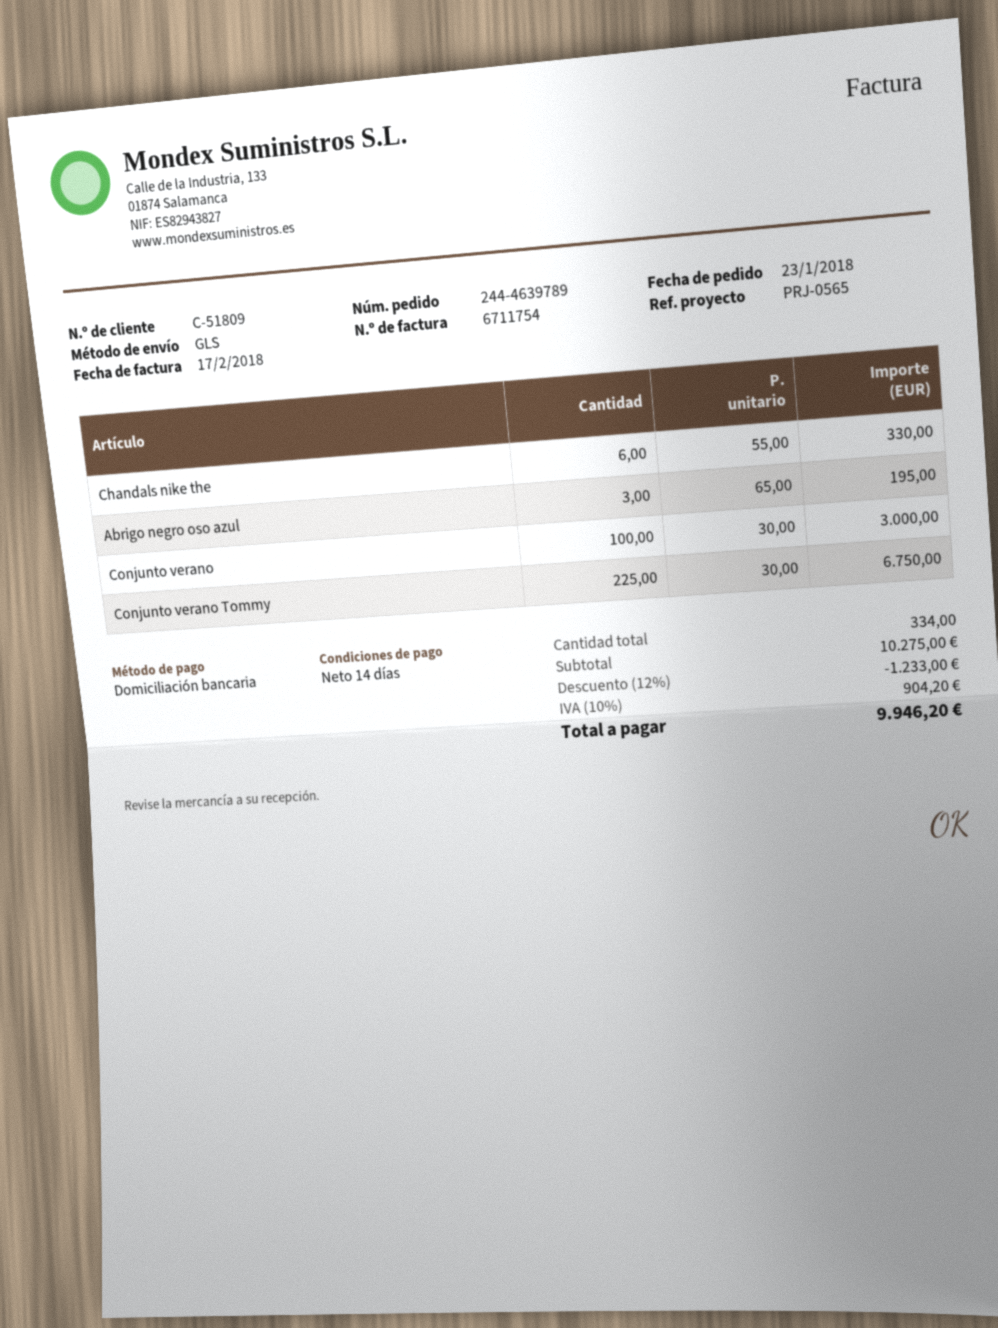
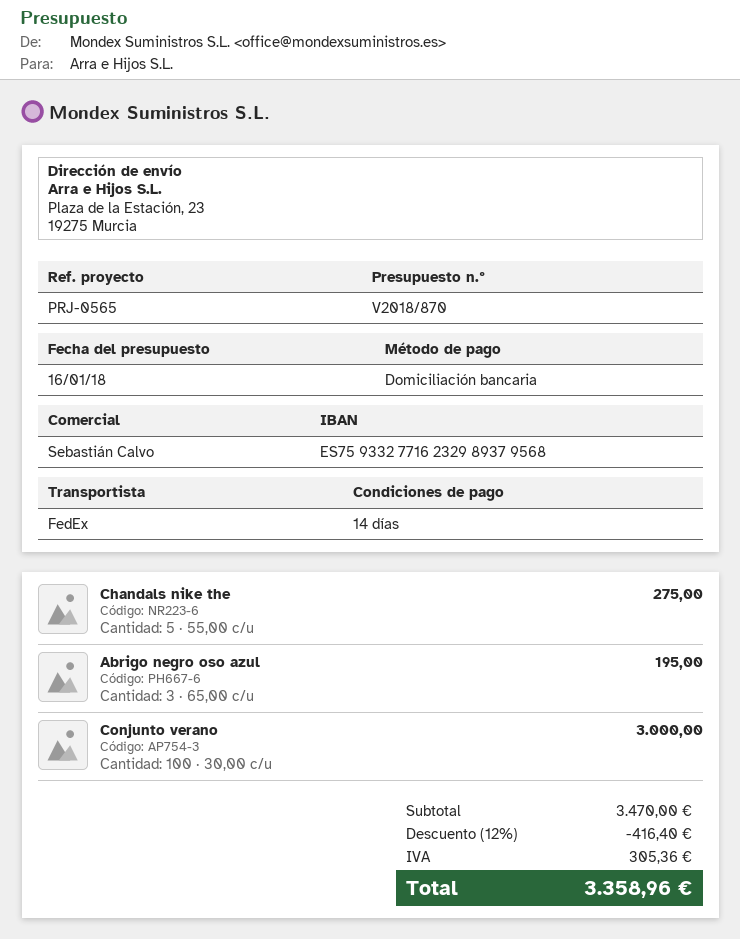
shipping method: GLS -> FedEx
Chandals nike the: 6 x 55.00 = 330.00 -> 5 x 55.00 = 275.00
Conjunto verano Tommy: 225 x 30.00 = 6750.00 -> none
subtotal: 10275.00 -> 3470.00
discount: 12% = 1233.00 -> 12% = 416.40
tax: 904.20 -> 305.36
total: 9946.20 -> 3358.96

